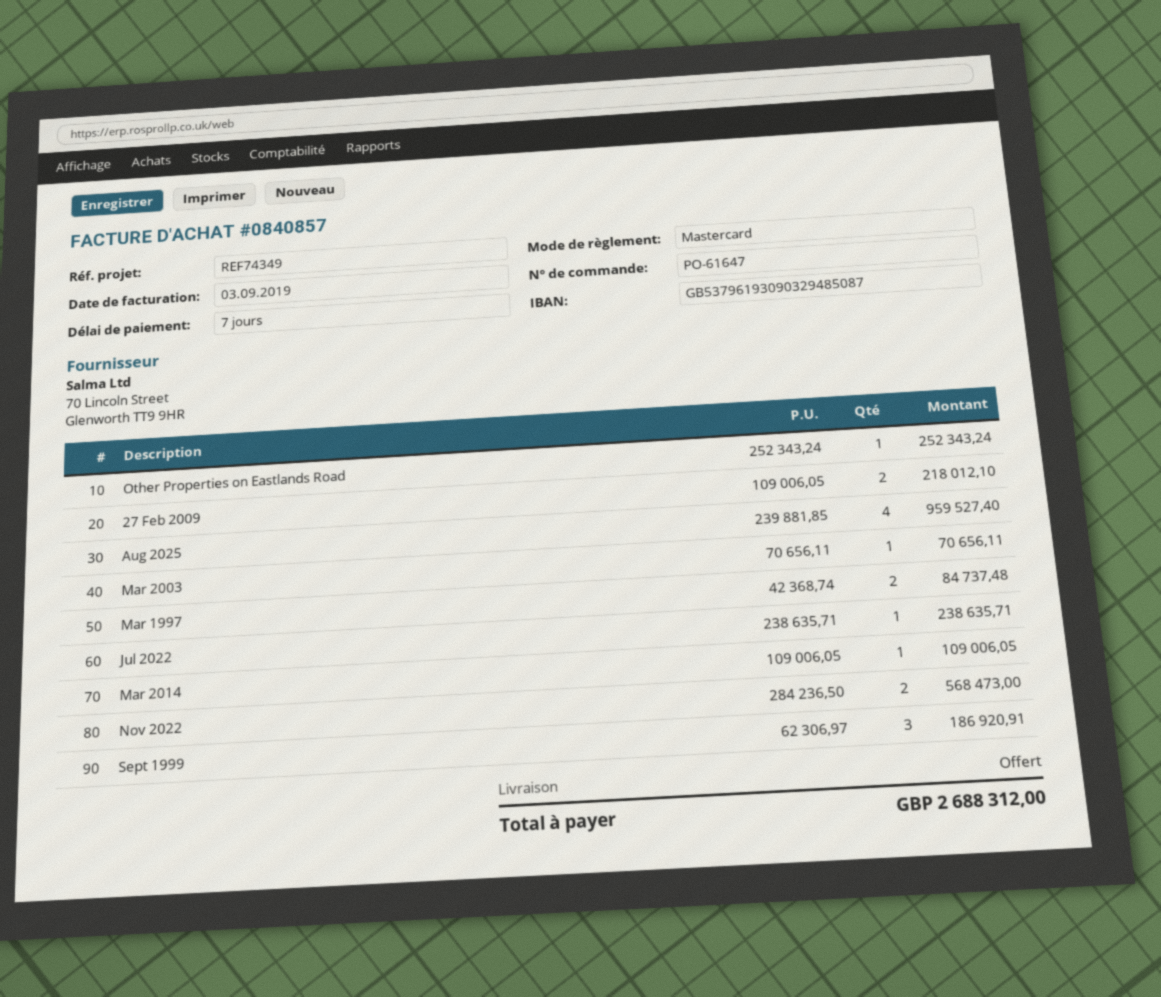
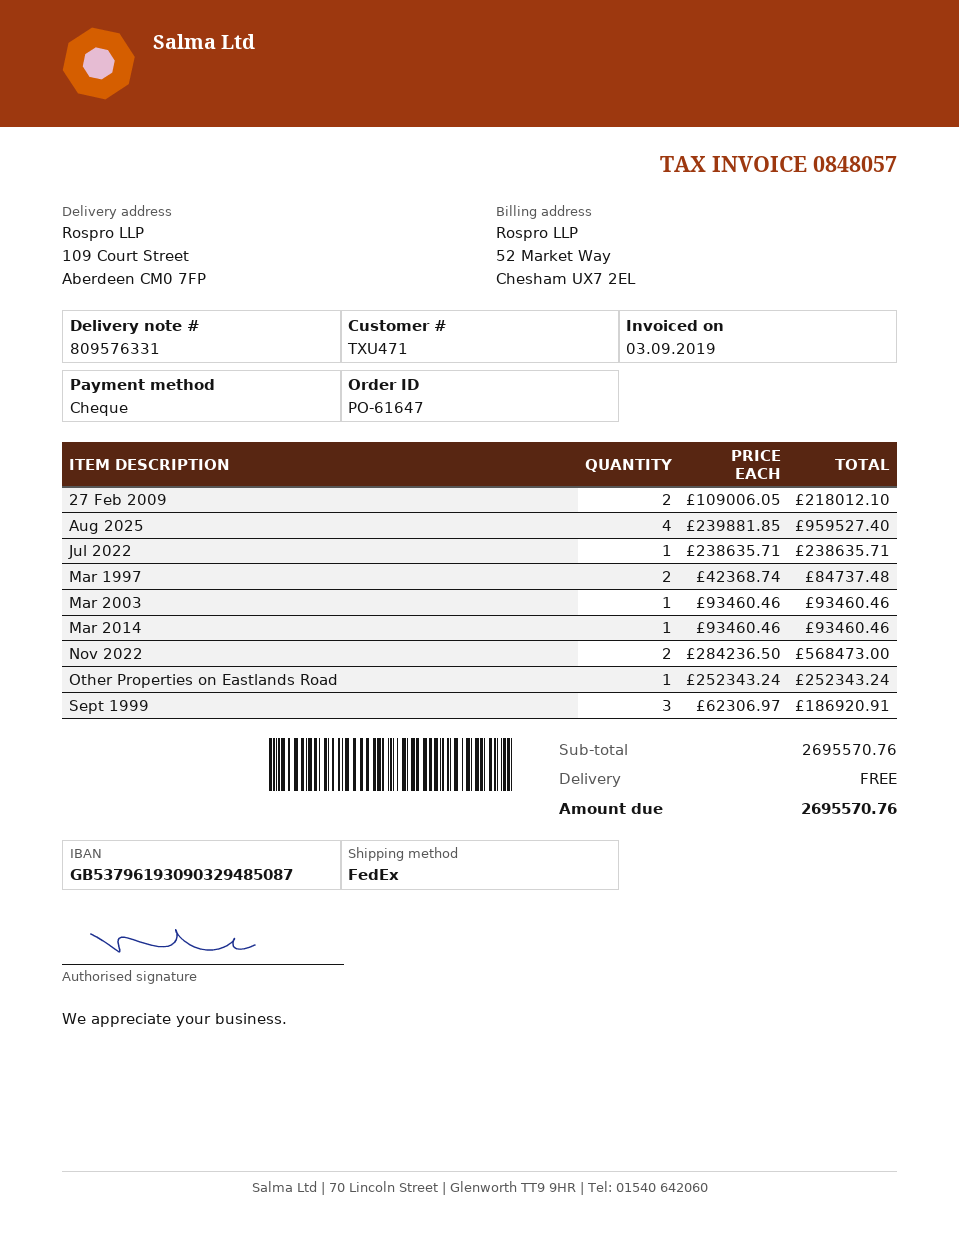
invoice number: 0840857 -> 0848057
payment method: Mastercard -> cheque
Mar 2003: 1 x 70656.11 = 70656.11 -> 1 x 93460.46 = 93460.46
Mar 2014: 1 x 109006.05 = 109006.05 -> 1 x 93460.46 = 93460.46
total: 2688312.00 -> 2695570.76

